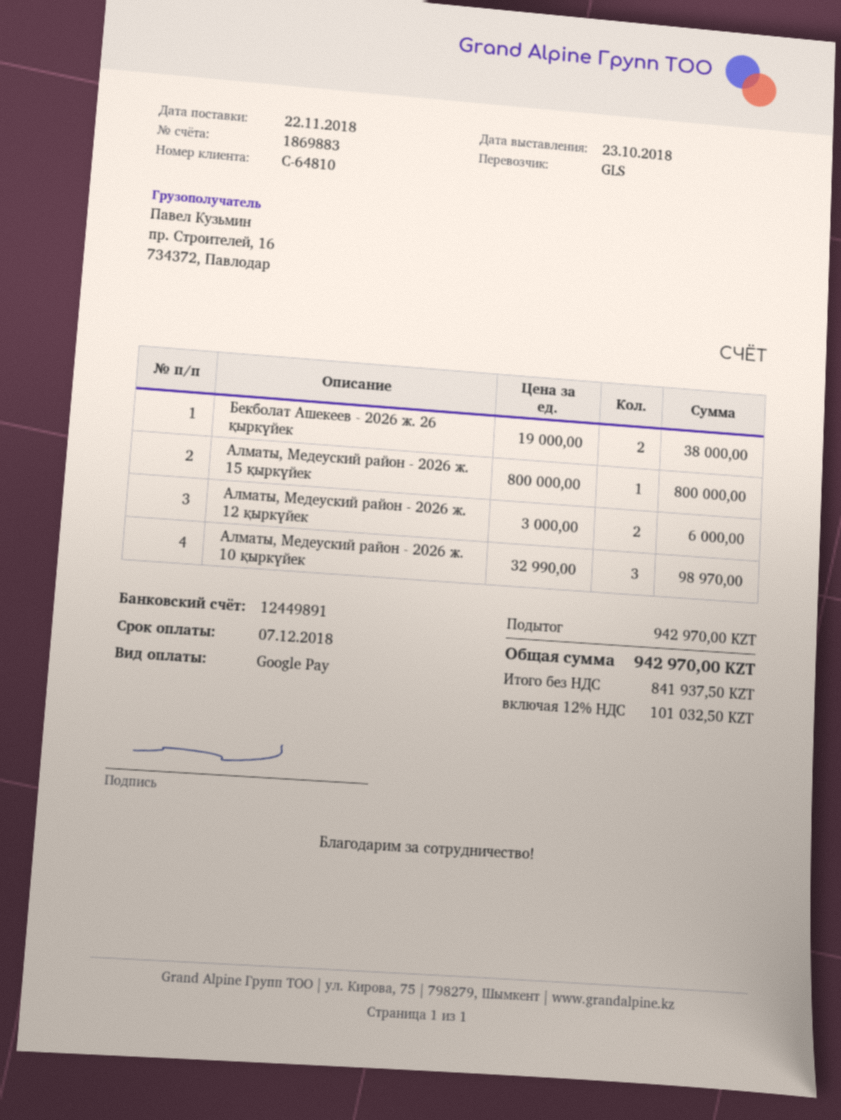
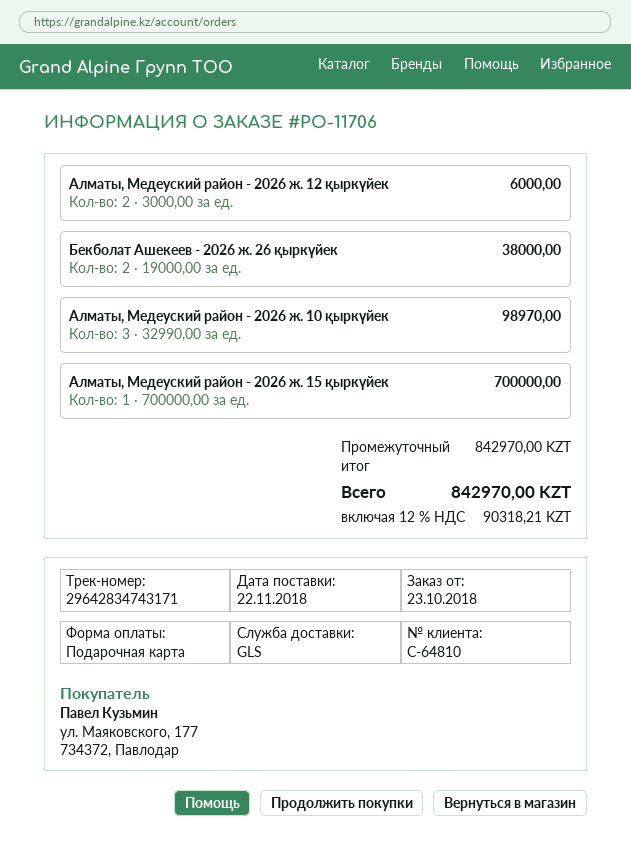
payment method: Google Pay -> gift card
Алматы, Медеуский район - 2026 ж. 15 қыркүйек: 1 x 800000.00 = 800000.00 -> 1 x 700000.00 = 700000.00
subtotal: 942970.00 -> 842970.00
tax: 12% = 101032.50 -> 12% = 90318.21
total: 942970.00 -> 842970.00

